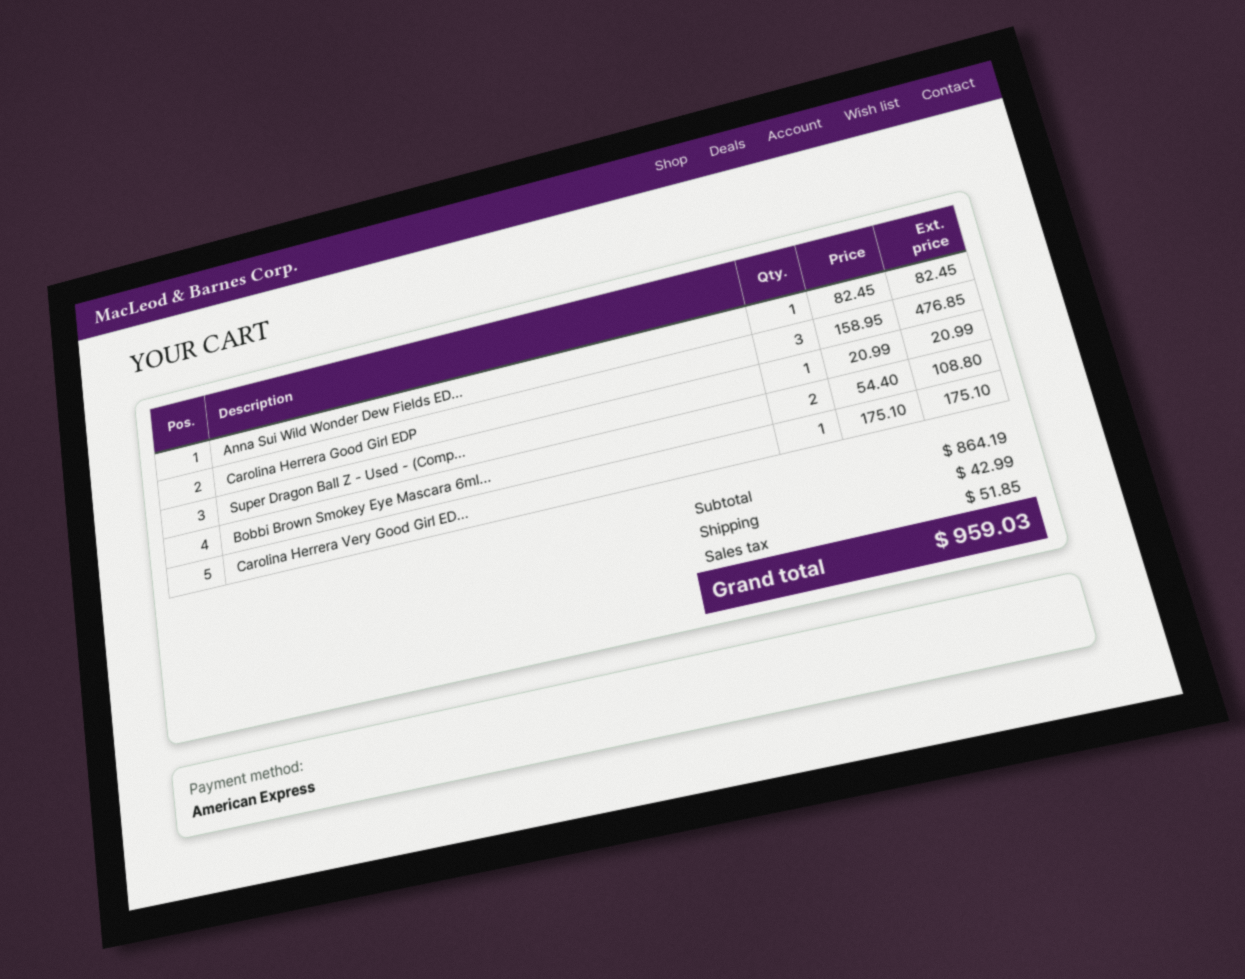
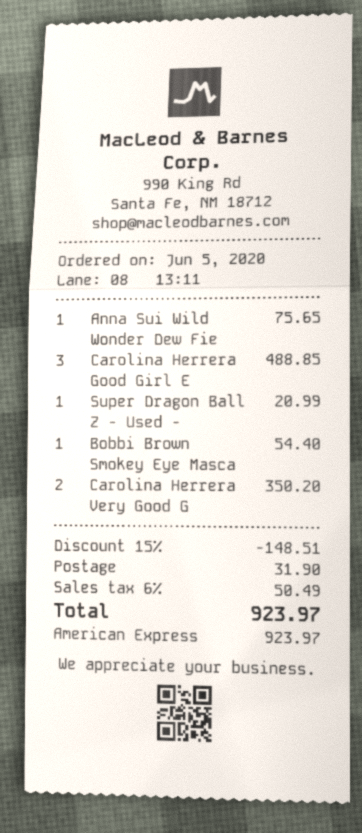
Anna Sui Wild Wonder Dew Fields ED...: 1 for 82.45 -> 1 for 75.65
Carolina Herrera Good Girl EDP: 3 for 476.85 -> 3 for 488.85
Bobbi Brown Smokey Eye Mascara 6ml...: 2 for 108.80 -> 1 for 54.40
Carolina Herrera Very Good Girl ED...: 1 for 175.10 -> 2 for 350.20
discount: none -> 15% = 148.51
shipping: 42.99 -> 31.90
tax: 51.85 -> 50.49
total: 959.03 -> 923.97

